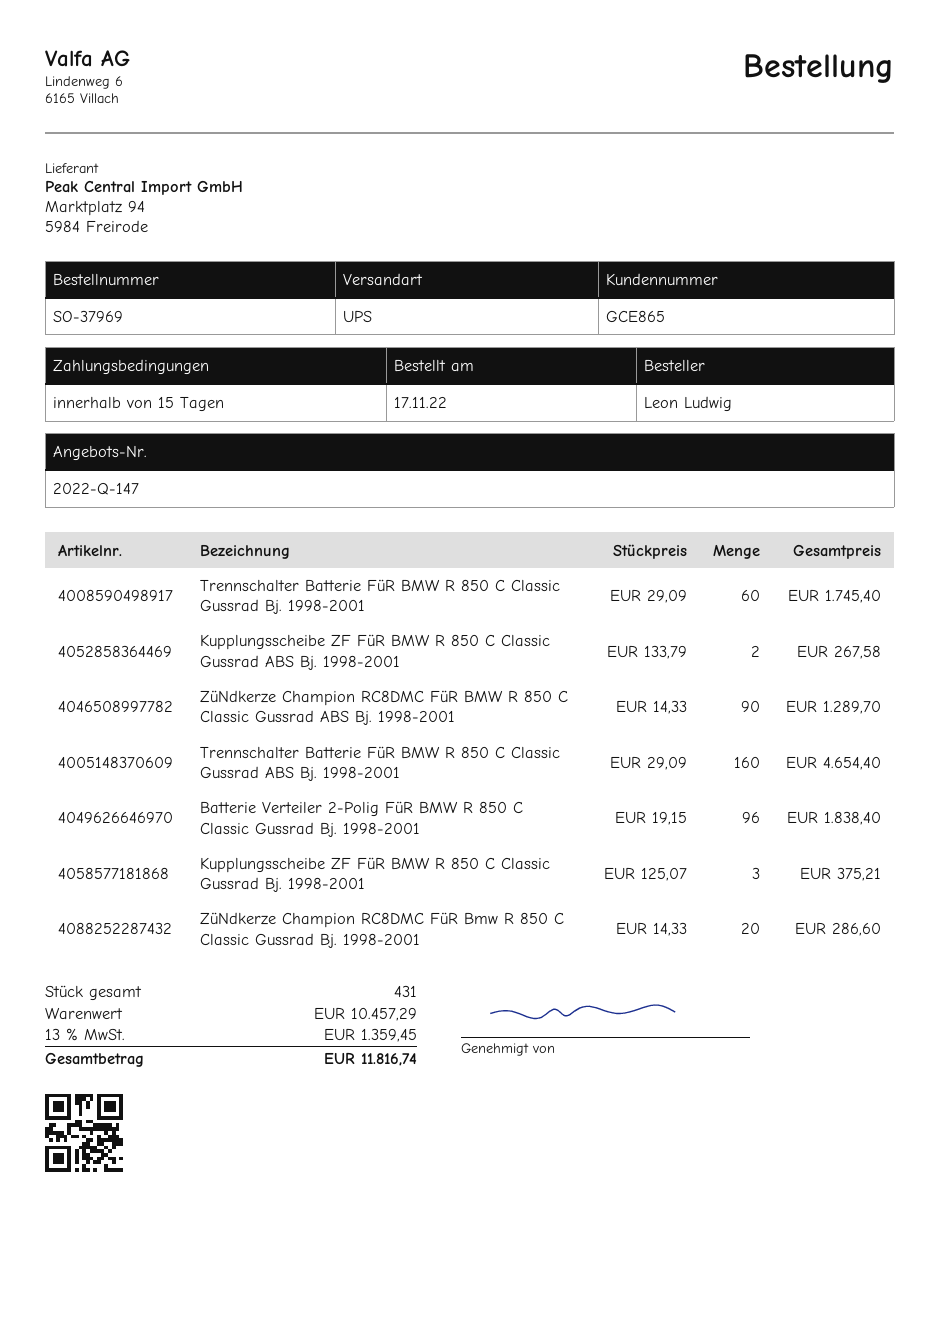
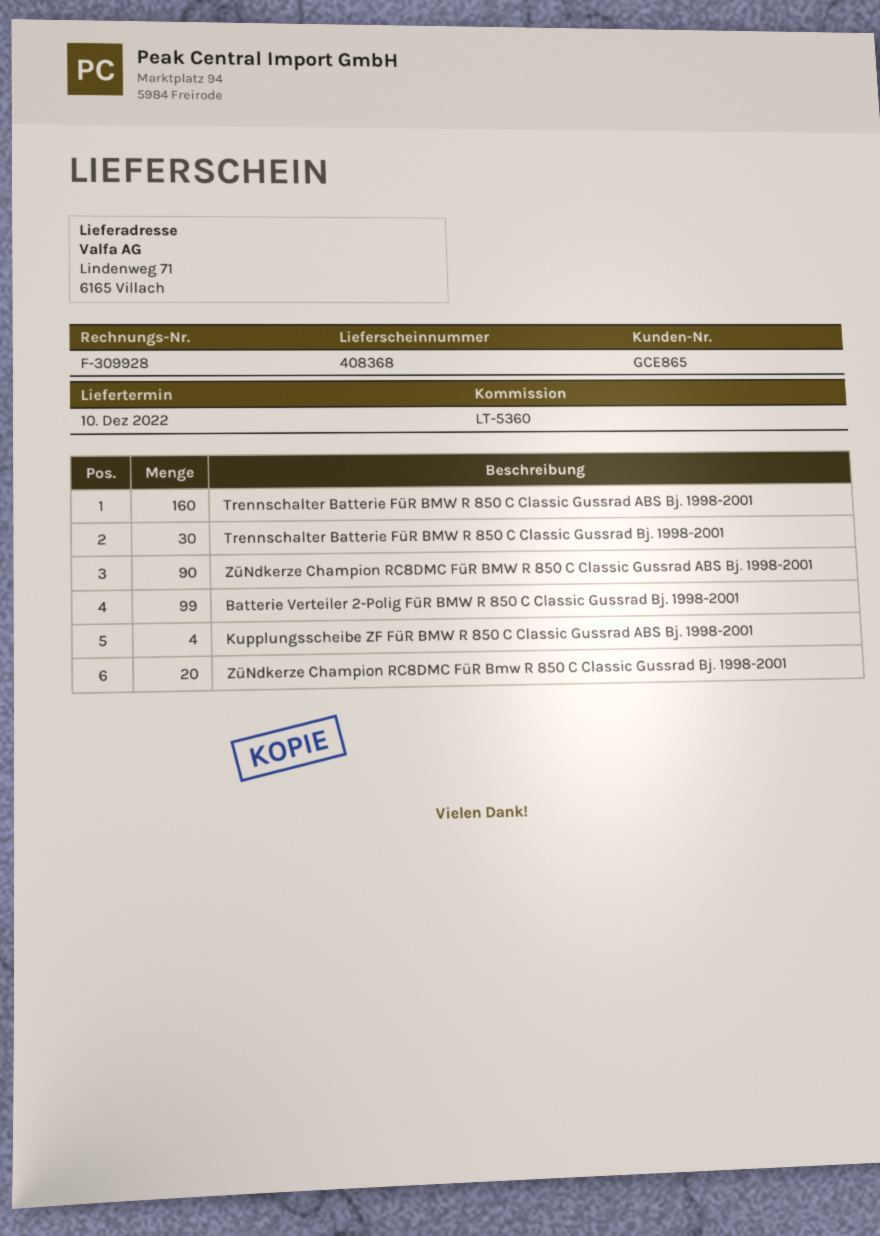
Trennschalter Batterie FüR BMW R 850 C Classic Gussrad Bj. 1998-2001: 60 -> 30
Kupplungsscheibe ZF FüR BMW R 850 C Classic Gussrad ABS Bj. 1998-2001: 2 -> 4
Batterie Verteiler 2-Polig FüR BMW R 850 C Classic Gussrad Bj. 1998-2001: 96 -> 99
Kupplungsscheibe ZF FüR BMW R 850 C Classic Gussrad Bj. 1998-2001: 3 -> none

